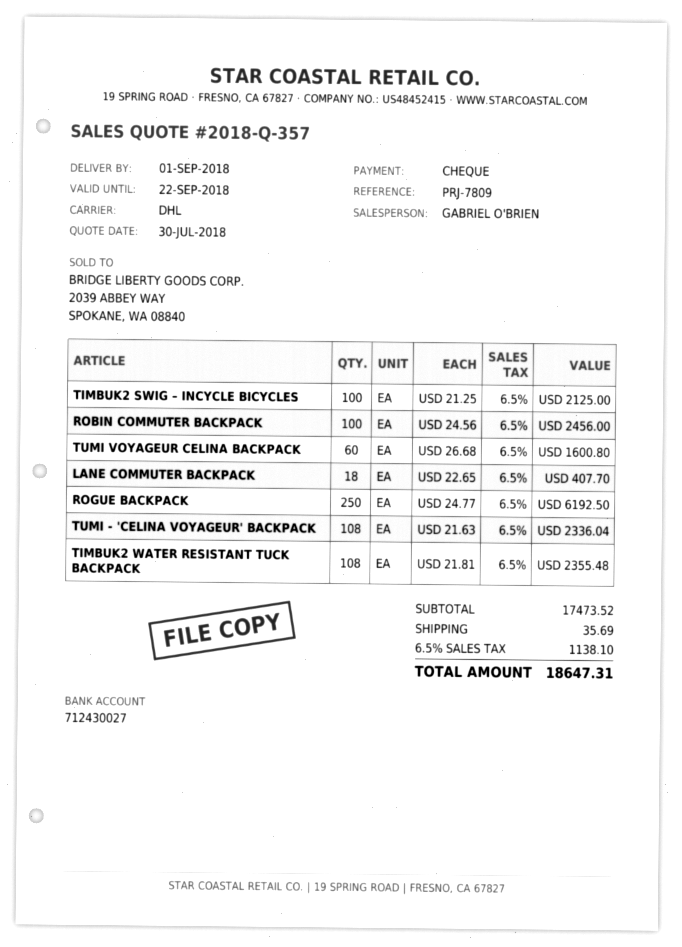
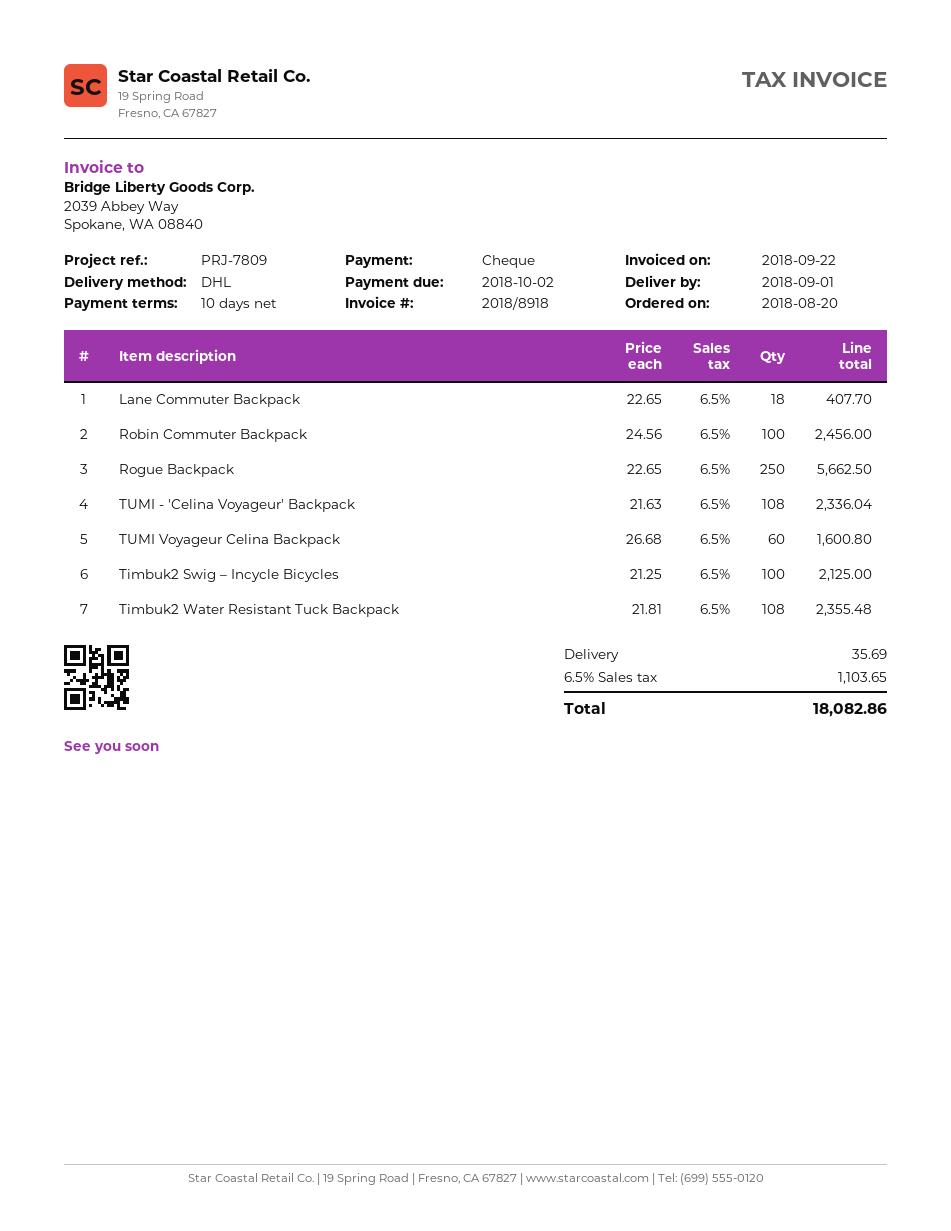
ROGUE BACKPACK: 250 x 24.77 = 6192.50 -> 250 x 22.65 = 5662.50
tax: 6.5% = 1138.10 -> 6.5% = 1103.65
total: 18647.31 -> 18082.86

